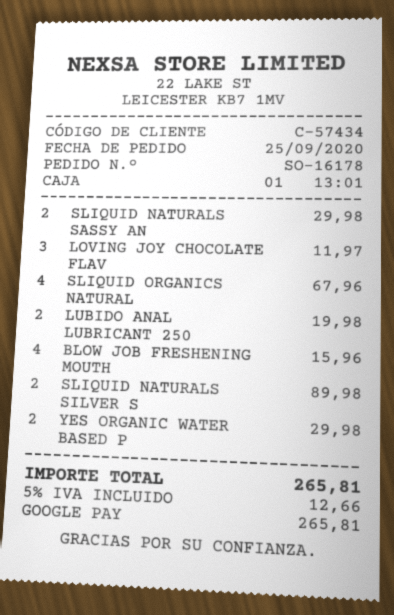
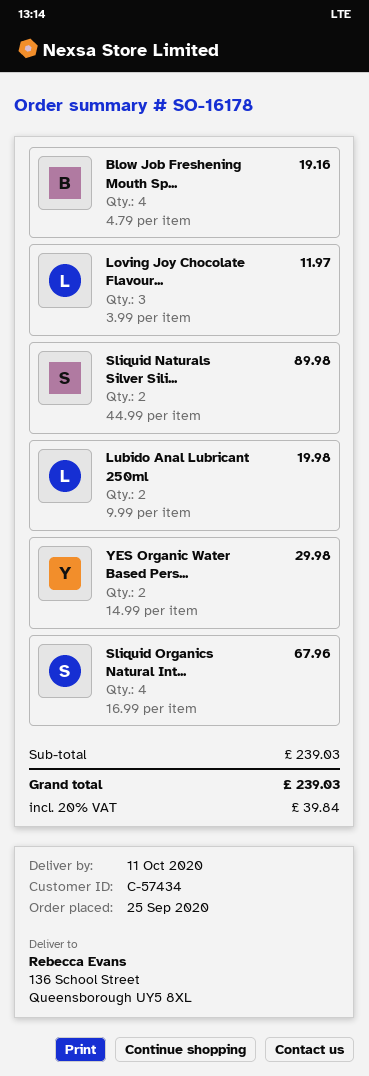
SLIQUID NATURALS SASSY AN: 2 for 29.98 -> none
BLOW JOB FRESHENING MOUTH: 4 for 15.96 -> 4 for 19.16
tax: 5% = 12.66 -> 20% = 39.84
total: 265.81 -> 239.03

